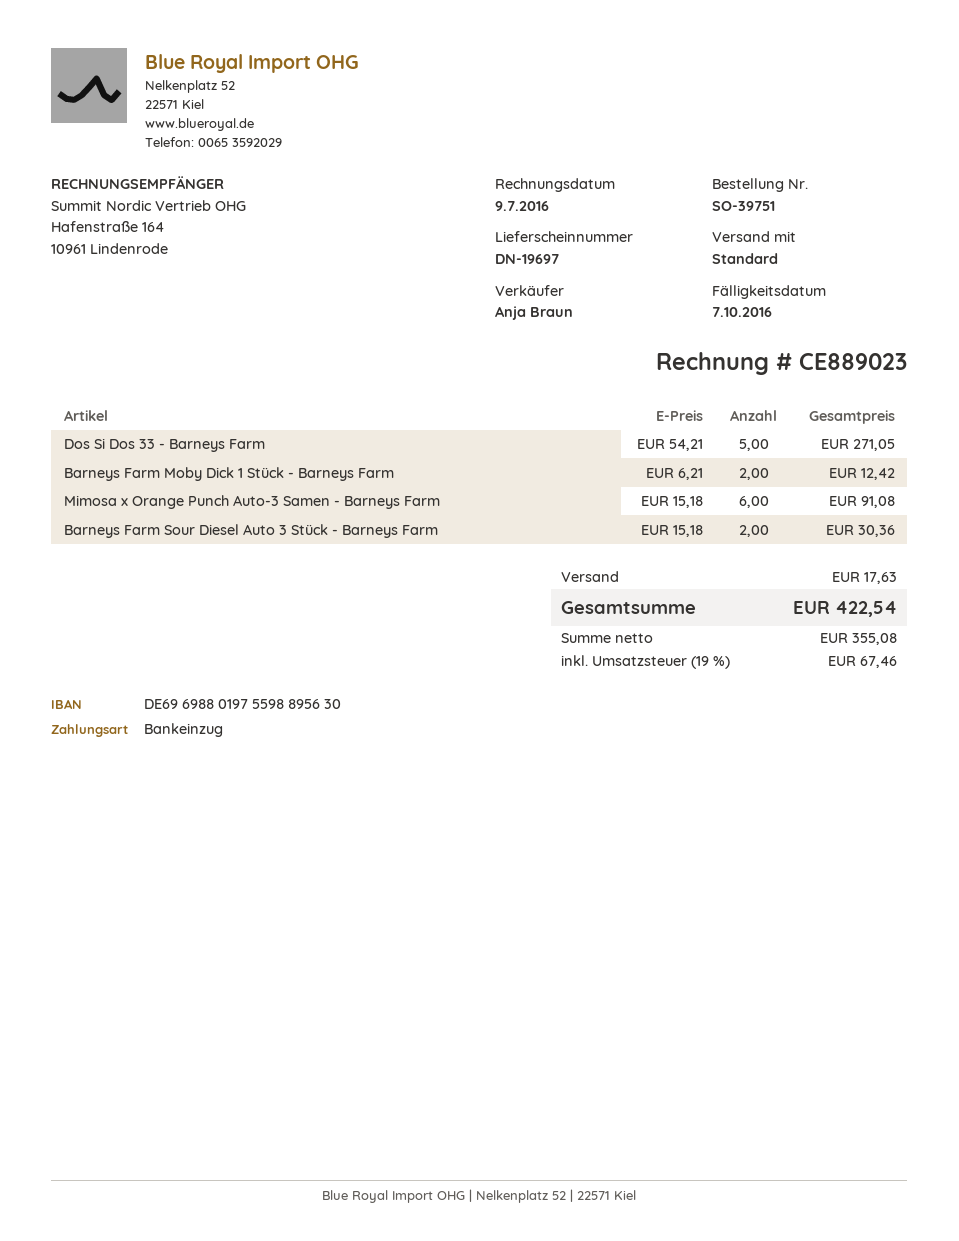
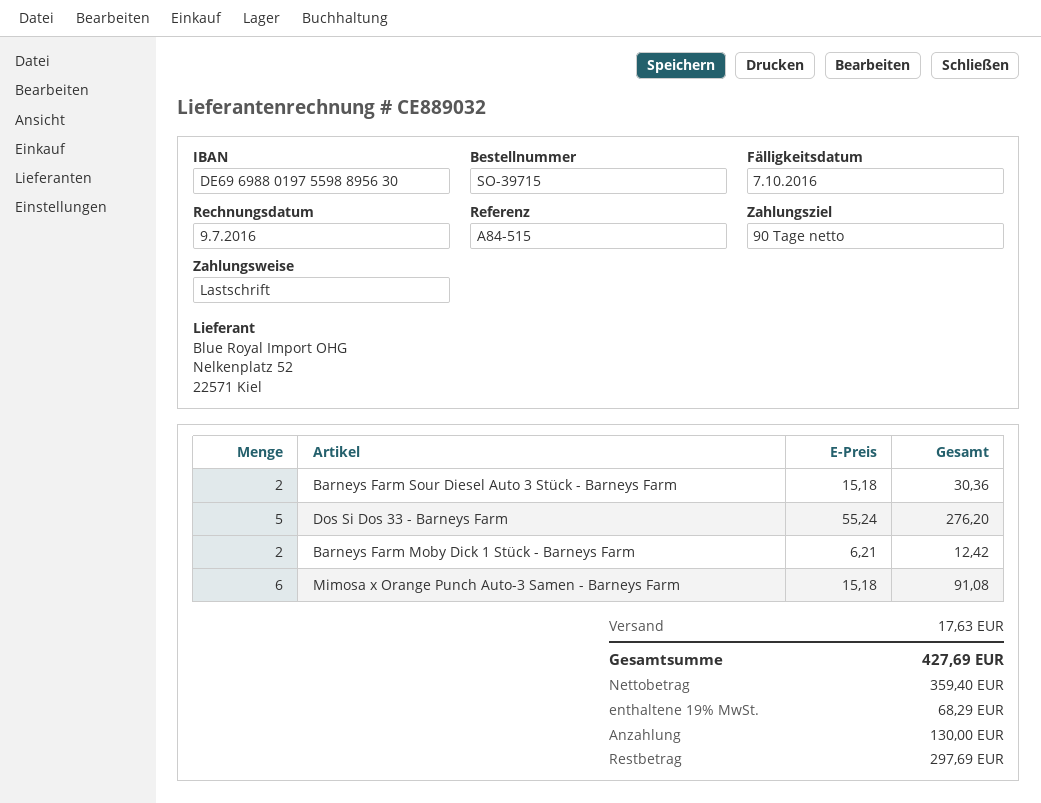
order number: SO-39751 -> SO-39715
invoice number: CE889023 -> CE889032
Dos Si Dos 33 - Barneys Farm: 5 x 54.21 = 271.05 -> 5 x 55.24 = 276.20
net: 355.08 -> 359.40
tax: 19% = 67.46 -> 19% = 68.29
total: 422.54 -> 427.69

